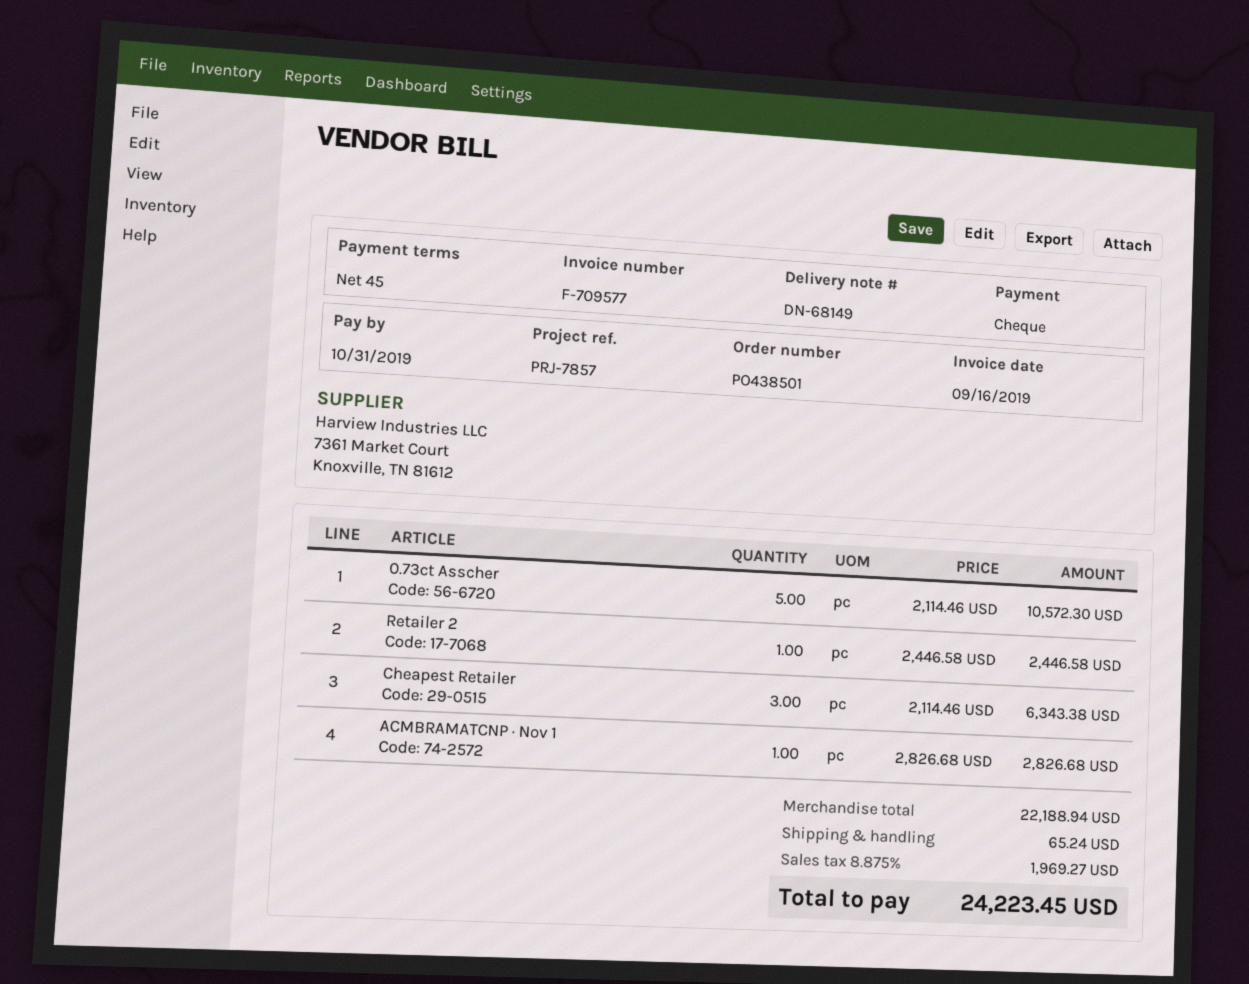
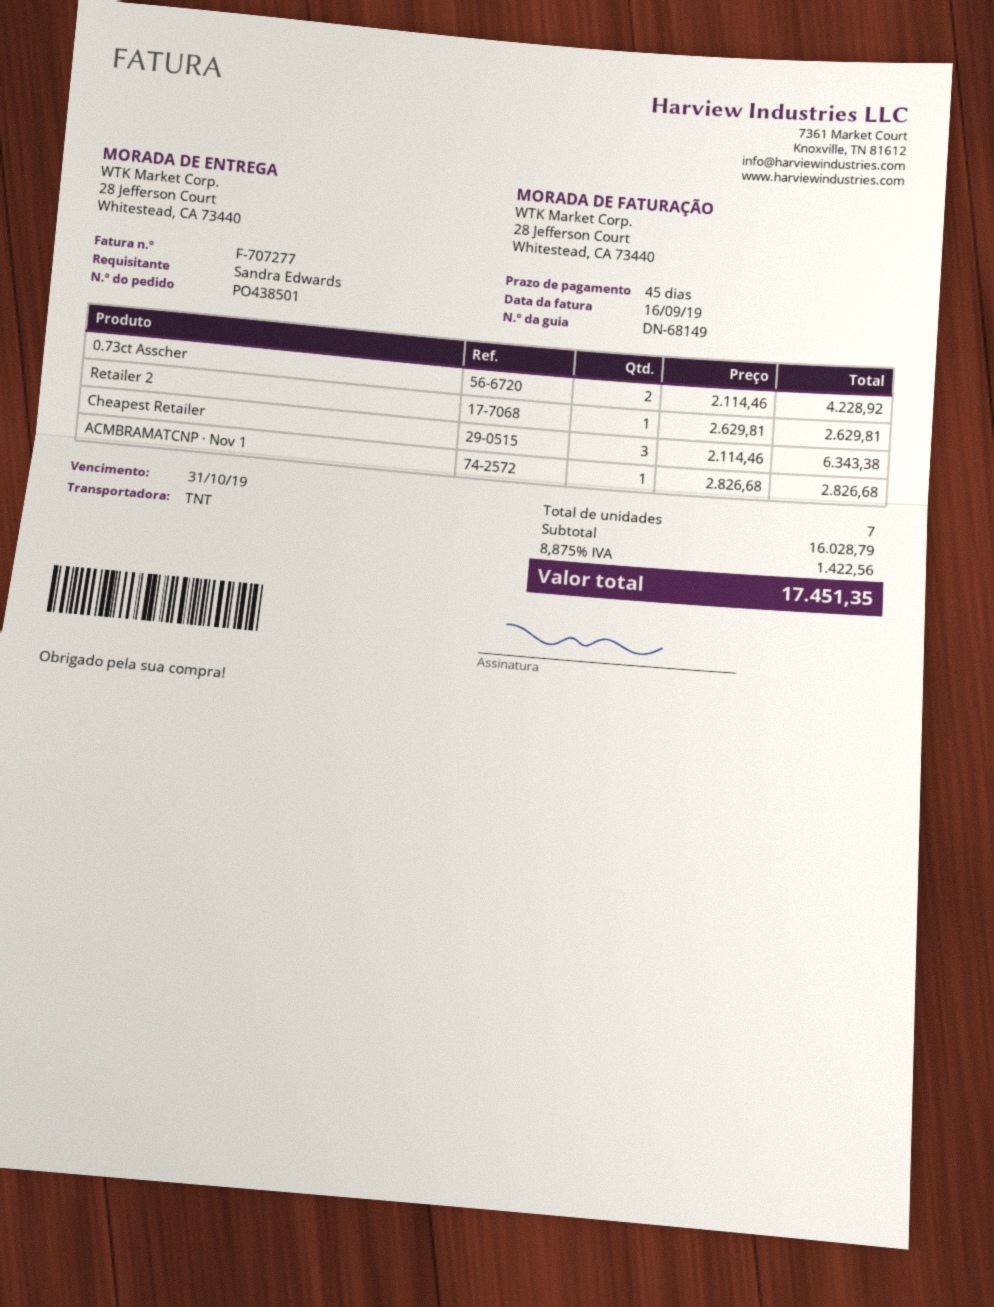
invoice number: F-709577 -> F-707277
0.73ct Asscher: 5 x 2114.46 = 10572.30 -> 2 x 2114.46 = 4228.92
Retailer 2: 1 x 2446.58 = 2446.58 -> 1 x 2629.81 = 2629.81
subtotal: 22188.94 -> 16028.79
shipping: 65.24 -> none
tax: 8.875% = 1969.27 -> 8.875% = 1422.56
total: 24223.45 -> 17451.35

